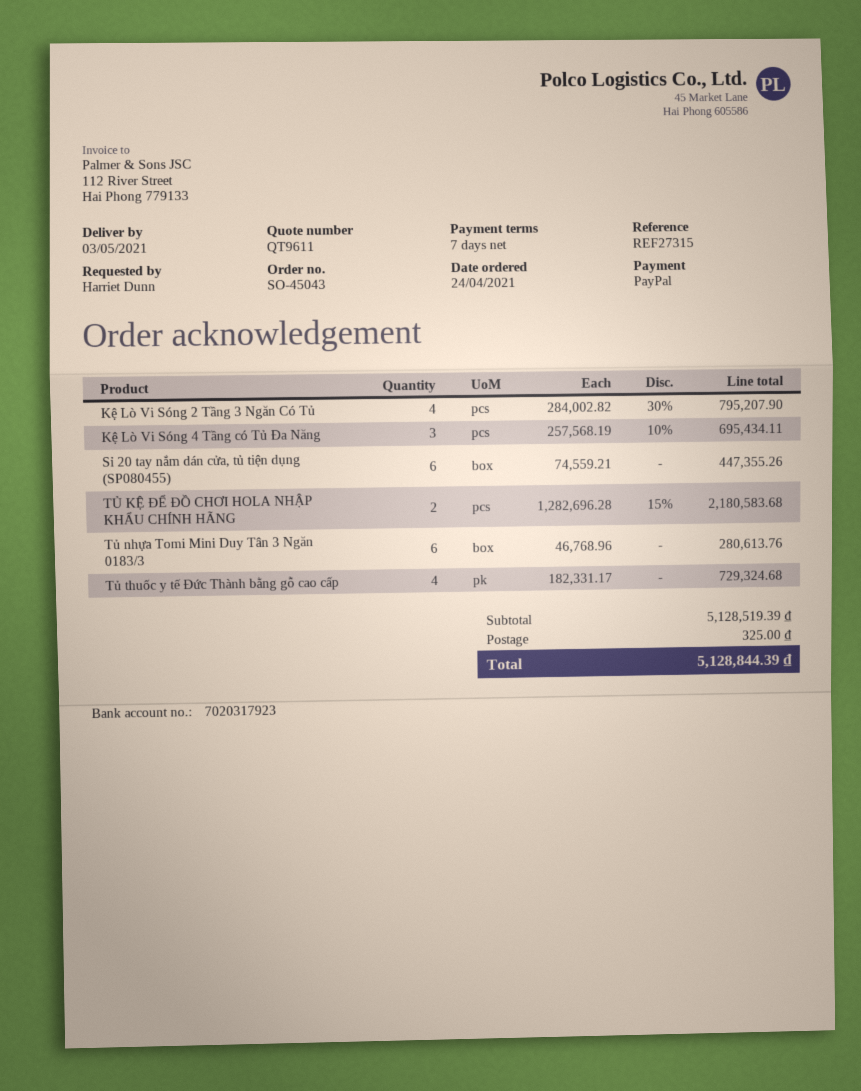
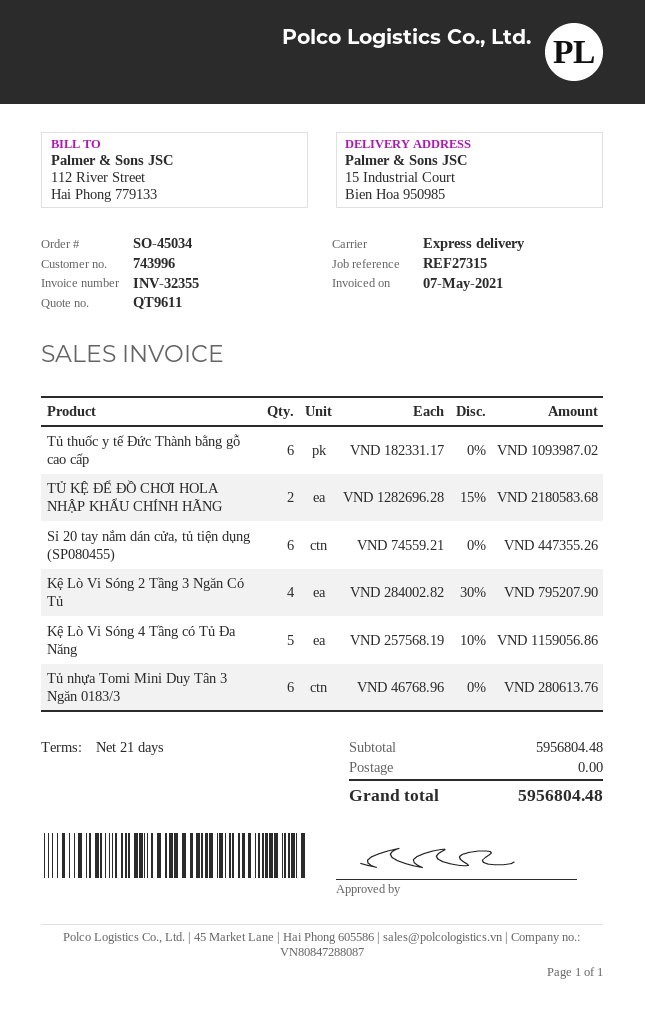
order number: SO-45043 -> SO-45034
payment terms: 7 days -> 21 days
Kệ Lò Vi Sóng 4 Tầng có Tủ Đa Năng: 3 x 257568.19 - 10% = 695434.11 -> 5 x 257568.19 - 10% = 1159056.86
Tủ thuốc y tế Đức Thành bằng gỗ cao cấp: 4 x 182331.17 = 729324.68 -> 6 x 182331.17 = 1093987.02
subtotal: 5128519.39 -> 5956804.48
shipping: 325.00 -> 0.00
total: 5128844.39 -> 5956804.48

